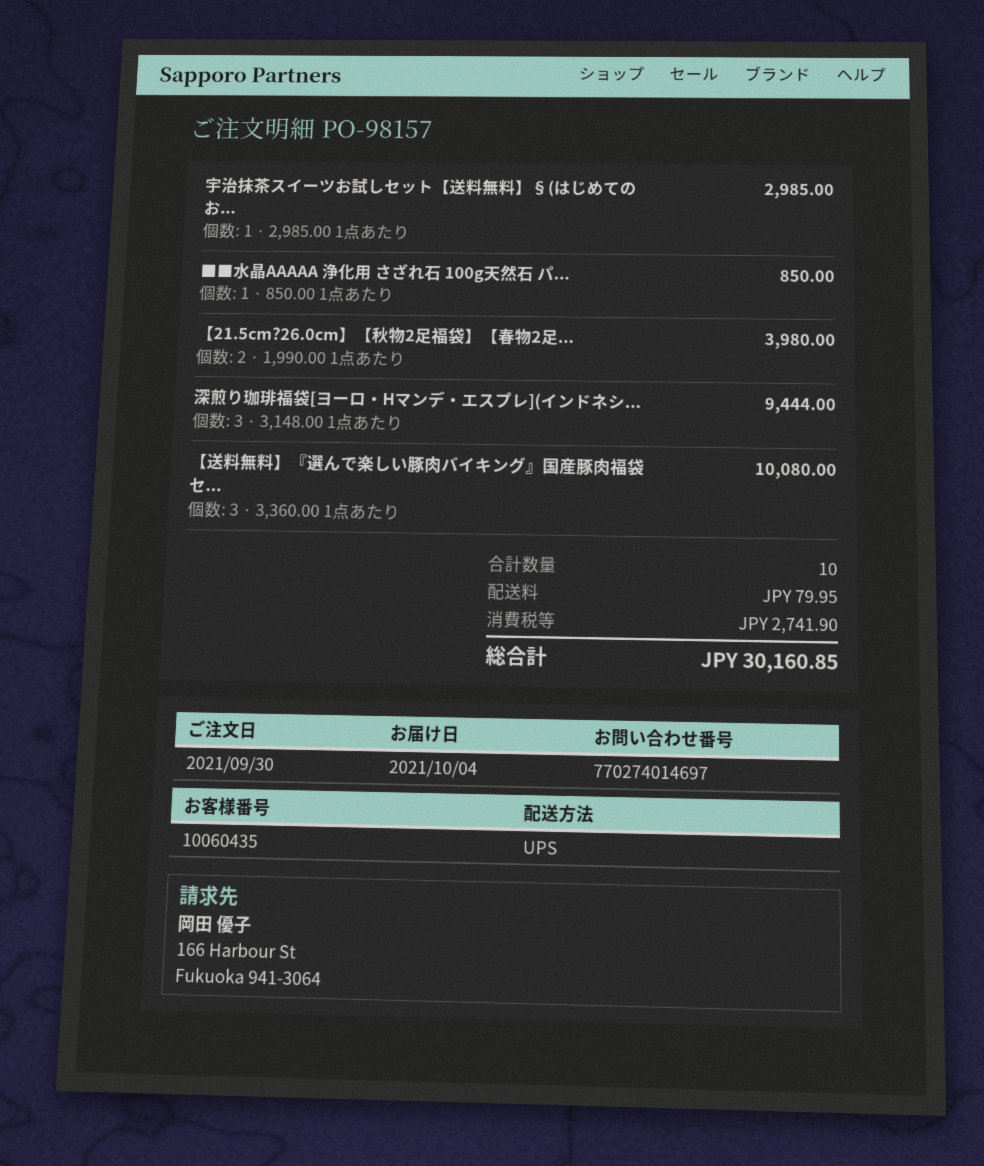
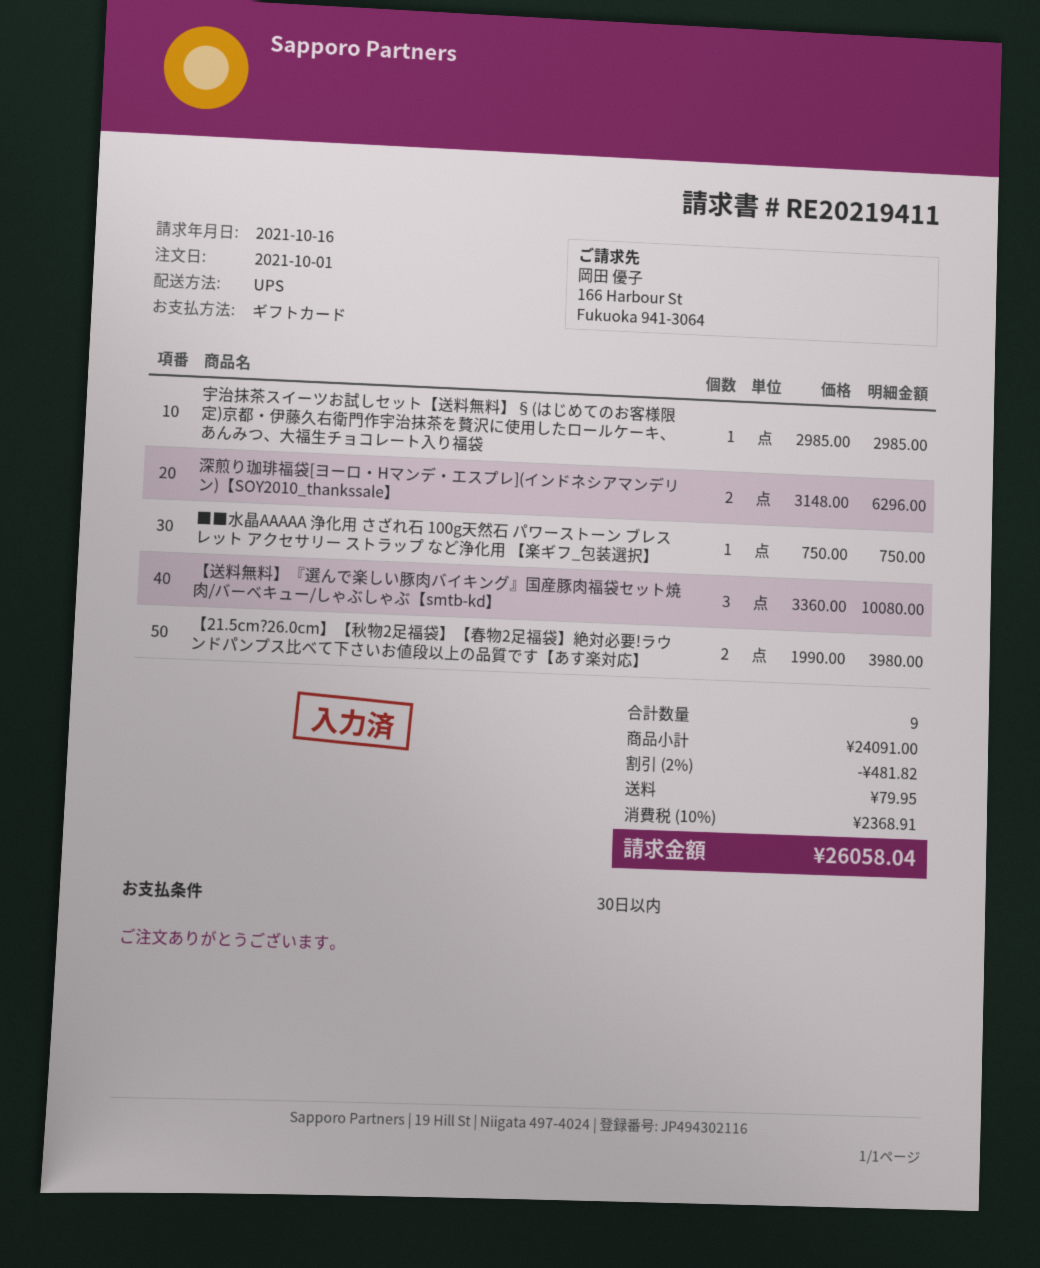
order date: 2021-09-30 -> 2021-10-01
■■水晶AAAAA 浄化用 さざれ石 100g天然石 パ...: 1 x 850.00 = 850.00 -> 1 x 750.00 = 750.00
深煎り珈琲福袋[ヨーロ・Hマンデ・エスプレ](インドネシ...: 3 x 3148.00 = 9444.00 -> 2 x 3148.00 = 6296.00
total quantity: 10 -> 9
discount: none -> 2% = 481.82
tax: 2741.90 -> 2368.91
total: 30160.85 -> 26058.04

